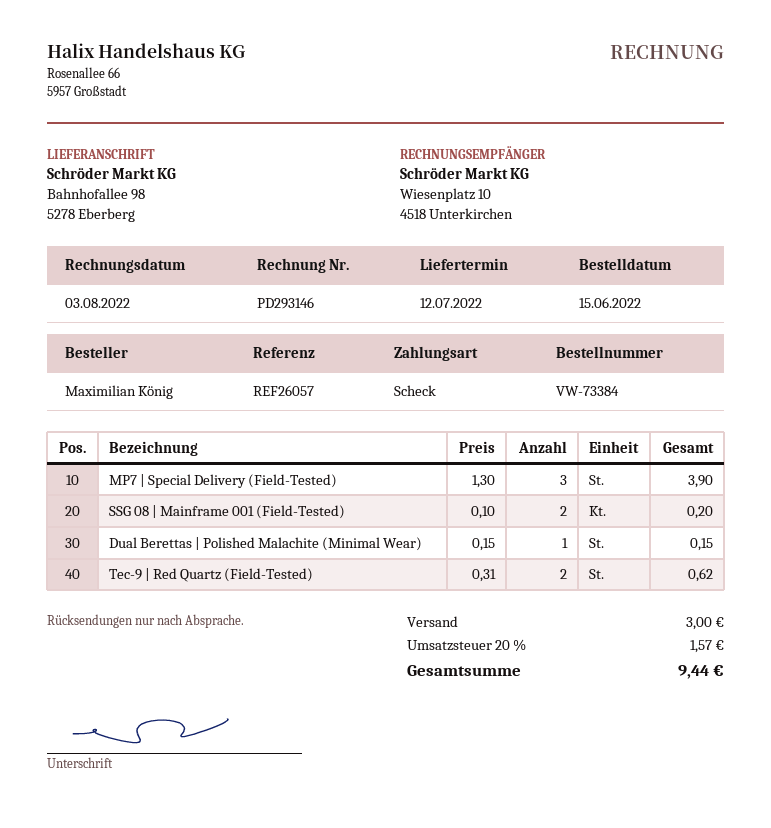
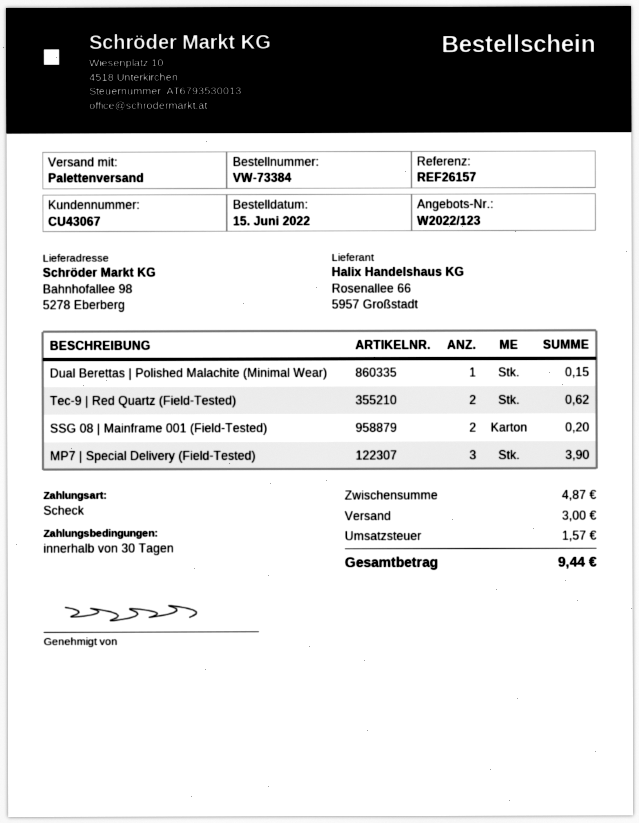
reference: REF26057 -> REF26157

